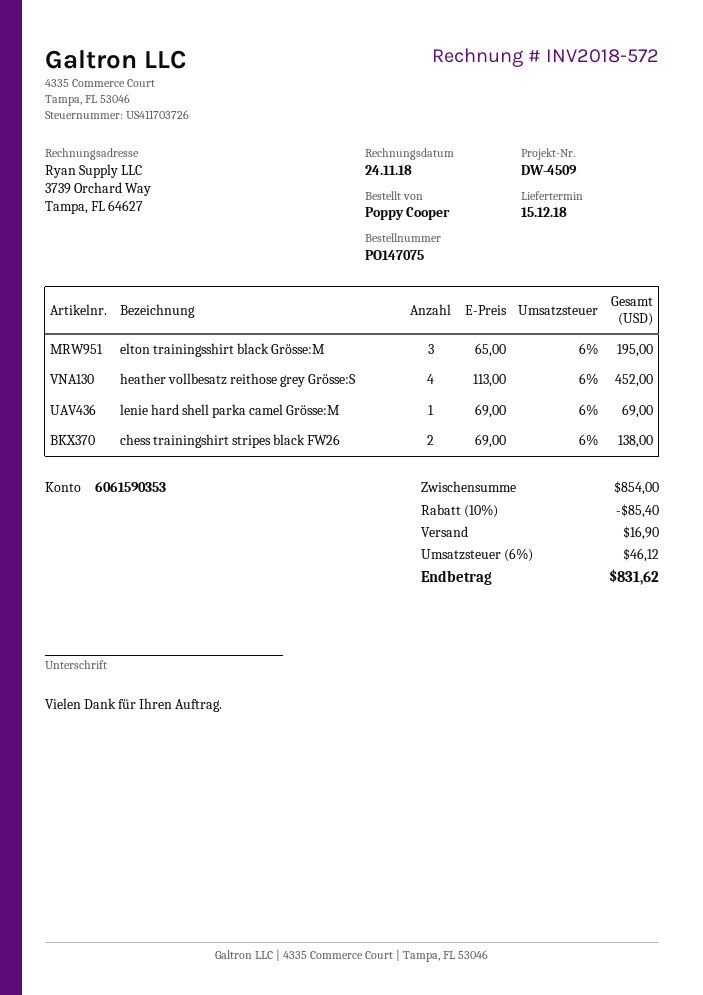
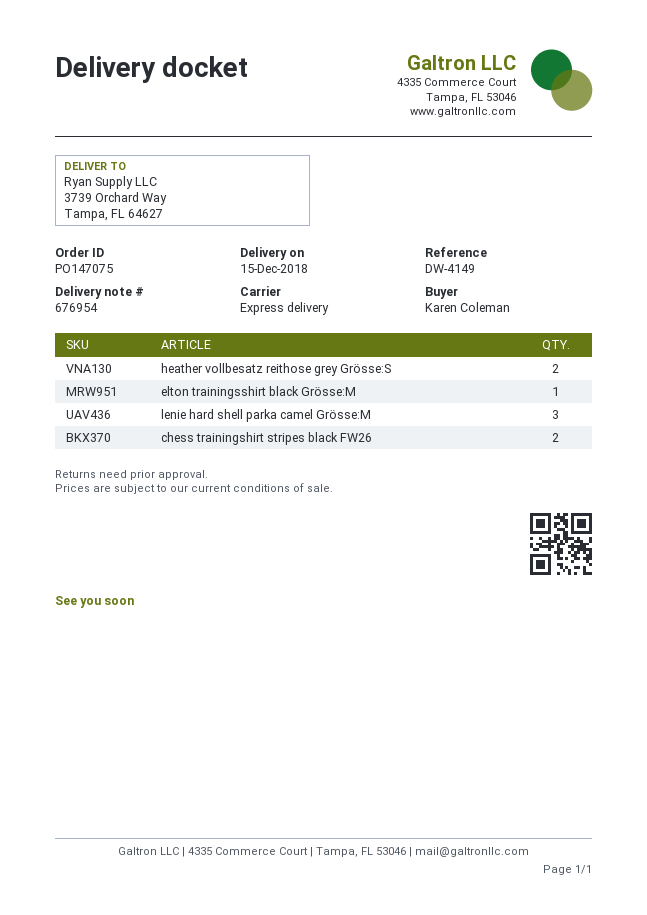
reference: DW-4509 -> DW-4149
ordered by: Poppy Cooper -> Karen Coleman
elton trainingsshirt black Grösse:M: 3 -> 1
heather vollbesatz reithose grey Grösse:S: 4 -> 2
lenie hard shell parka camel Grösse:M: 1 -> 3

